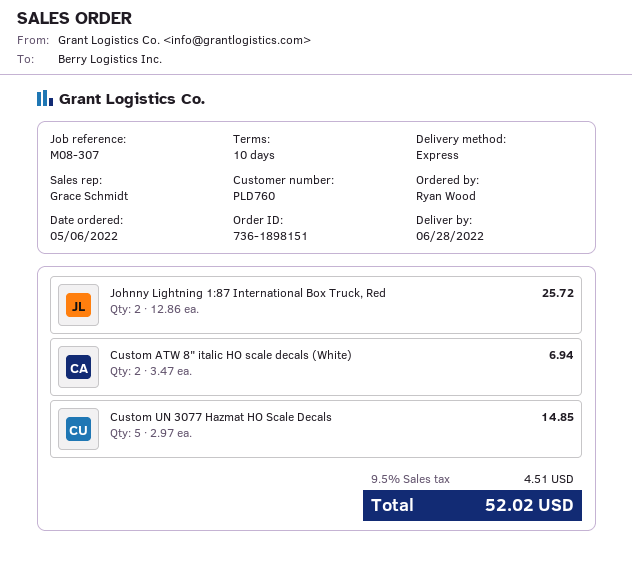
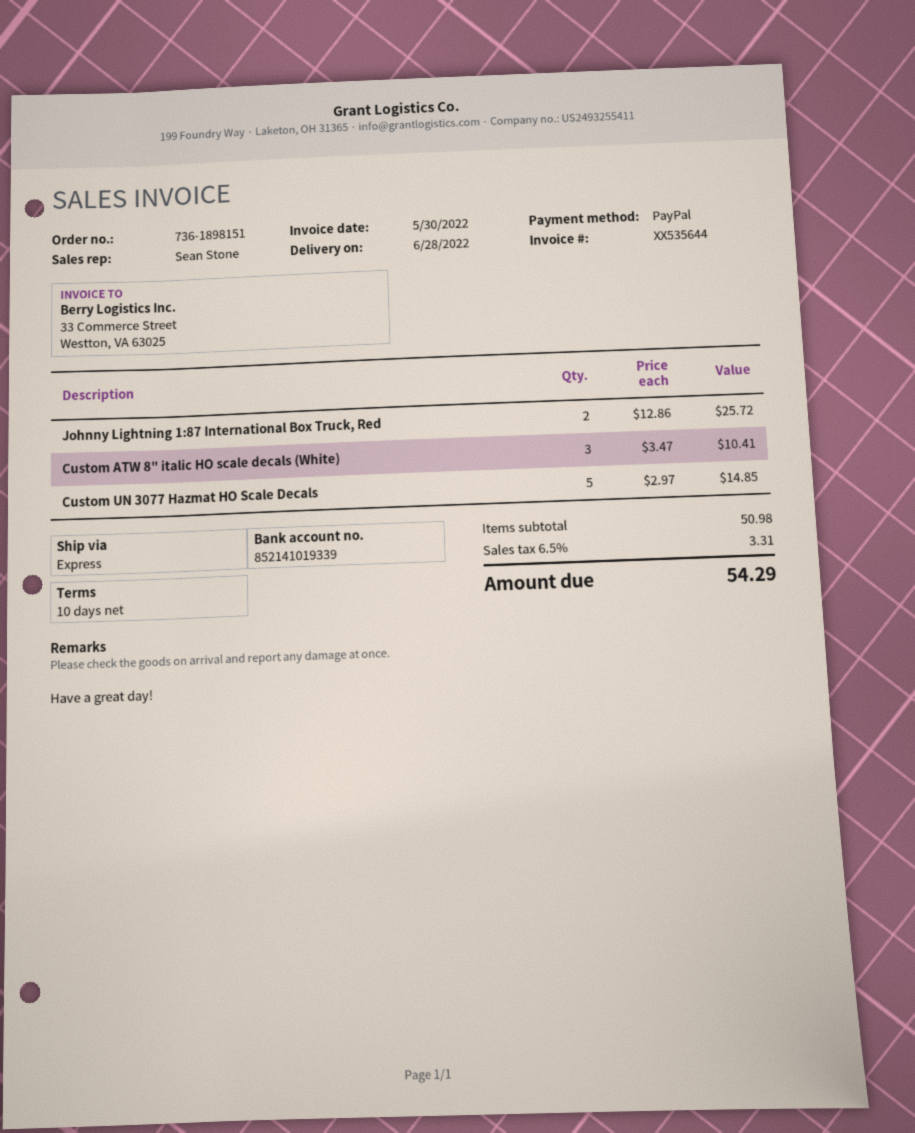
sales rep: Grace Schmidt -> Sean Stone
Custom ATW 8" italic HO scale decals (White): 2 x 3.47 = 6.94 -> 3 x 3.47 = 10.41
tax: 9.5% = 4.51 -> 6.5% = 3.31
total: 52.02 -> 54.29

